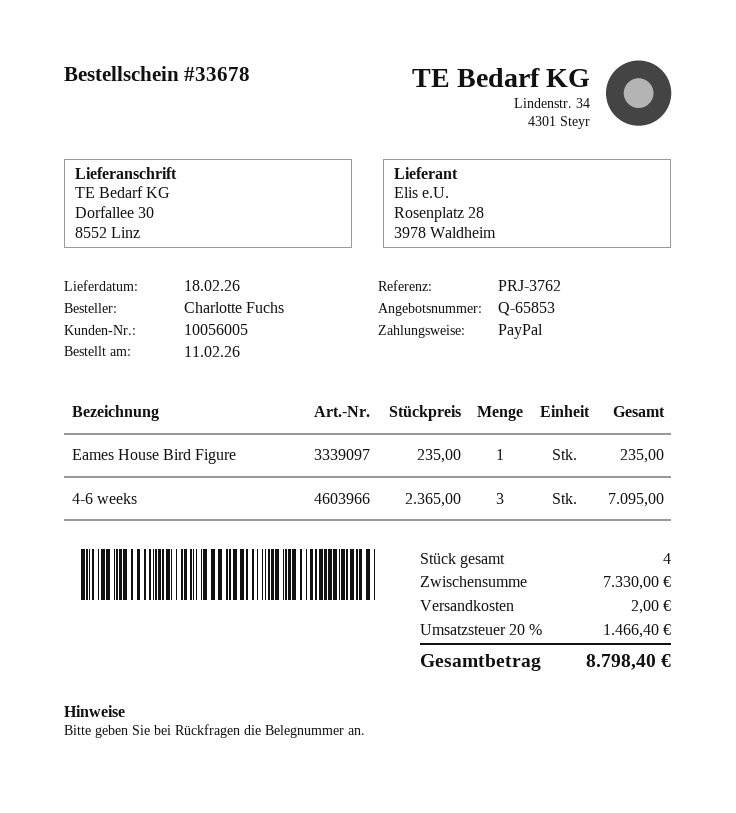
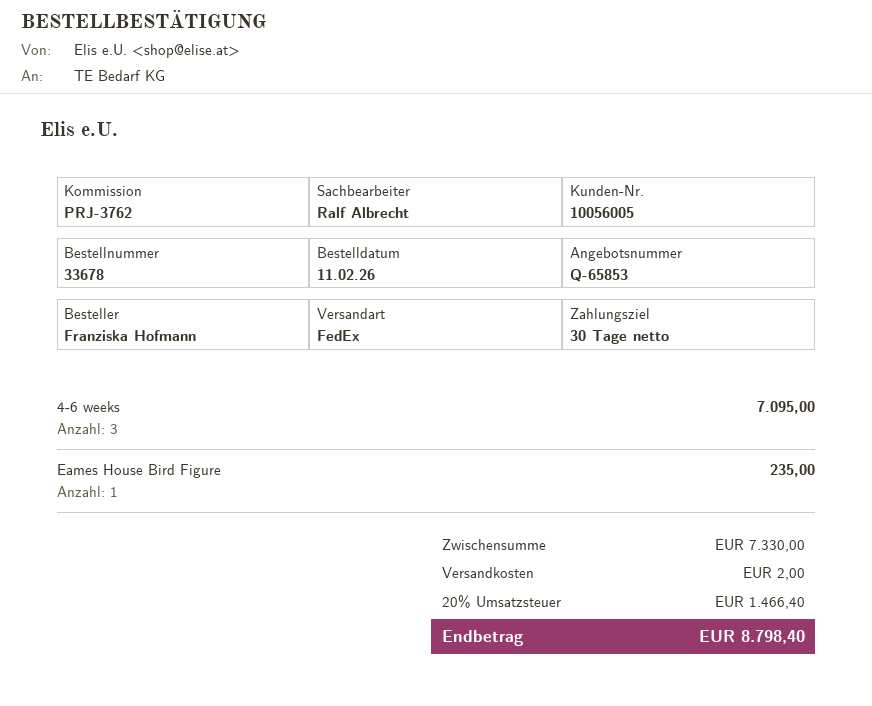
ordered by: Charlotte Fuchs -> Franziska Hofmann

